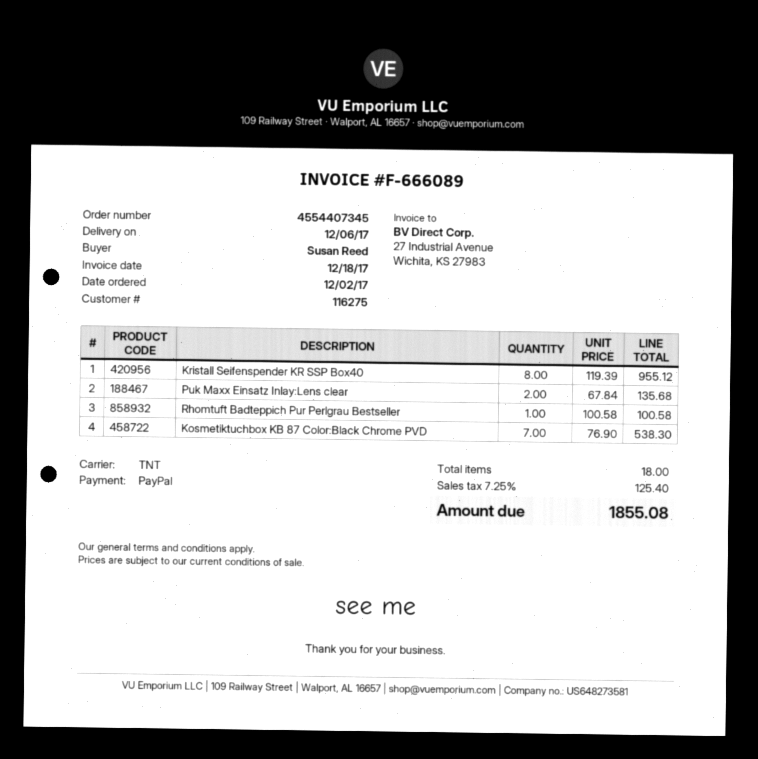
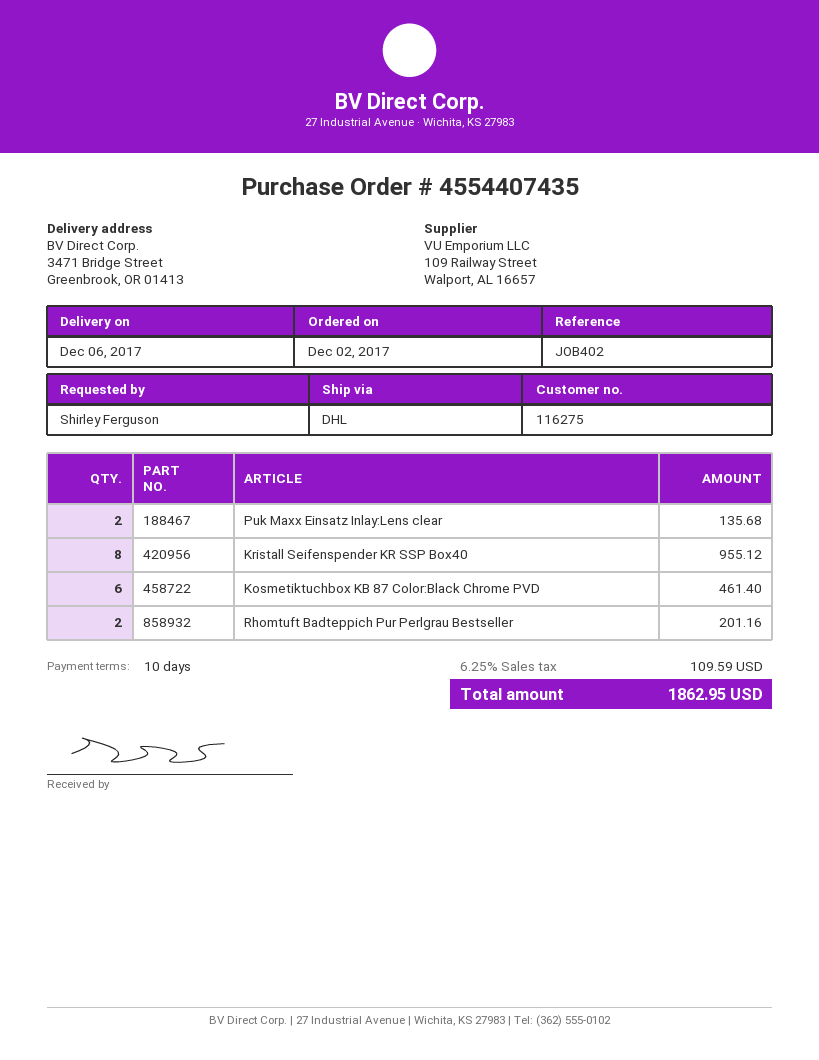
order number: 4554407345 -> 4554407435
ordered by: Susan Reed -> Shirley Ferguson
shipping method: TNT -> DHL
Rhomtuft Badteppich Pur Perlgrau Bestseller: 1 for 100.58 -> 2 for 201.16
Kosmetiktuchbox KB 87 Color:Black Chrome PVD: 7 for 538.30 -> 6 for 461.40
tax: 7.25% = 125.40 -> 6.25% = 109.59
total: 1855.08 -> 1862.95

